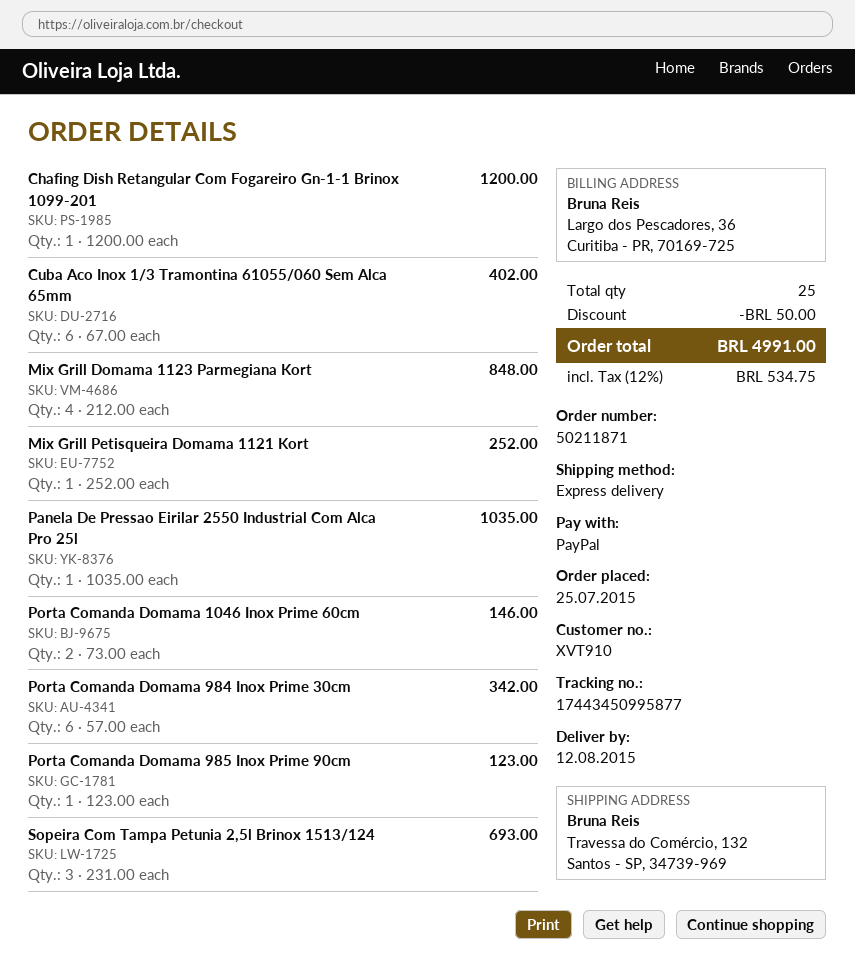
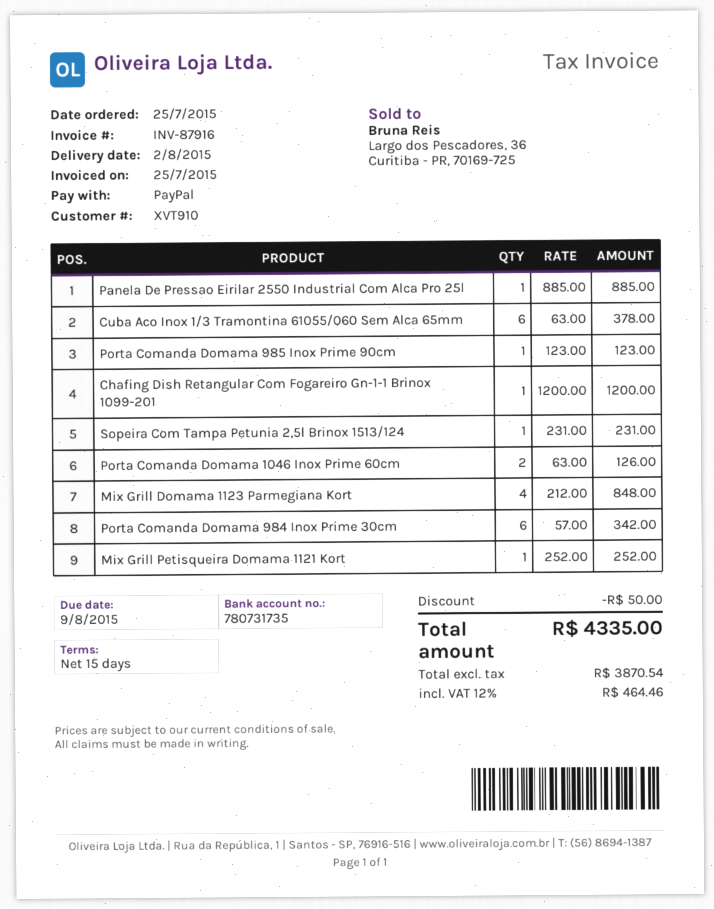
delivery date: 2015-08-12 -> 2015-08-02
Cuba Aco Inox 1/3 Tramontina 61055/060 Sem Alca 65mm: 6 x 67.00 = 402.00 -> 6 x 63.00 = 378.00
Panela De Pressao Eirilar 2550 Industrial Com Alca Pro 25l: 1 x 1035.00 = 1035.00 -> 1 x 885.00 = 885.00
Porta Comanda Domama 1046 Inox Prime 60cm: 2 x 73.00 = 146.00 -> 2 x 63.00 = 126.00
Sopeira Com Tampa Petunia 2,5l Brinox 1513/124: 3 x 231.00 = 693.00 -> 1 x 231.00 = 231.00
tax: 12% = 534.75 -> 12% = 464.46
total: 4991.00 -> 4335.00

